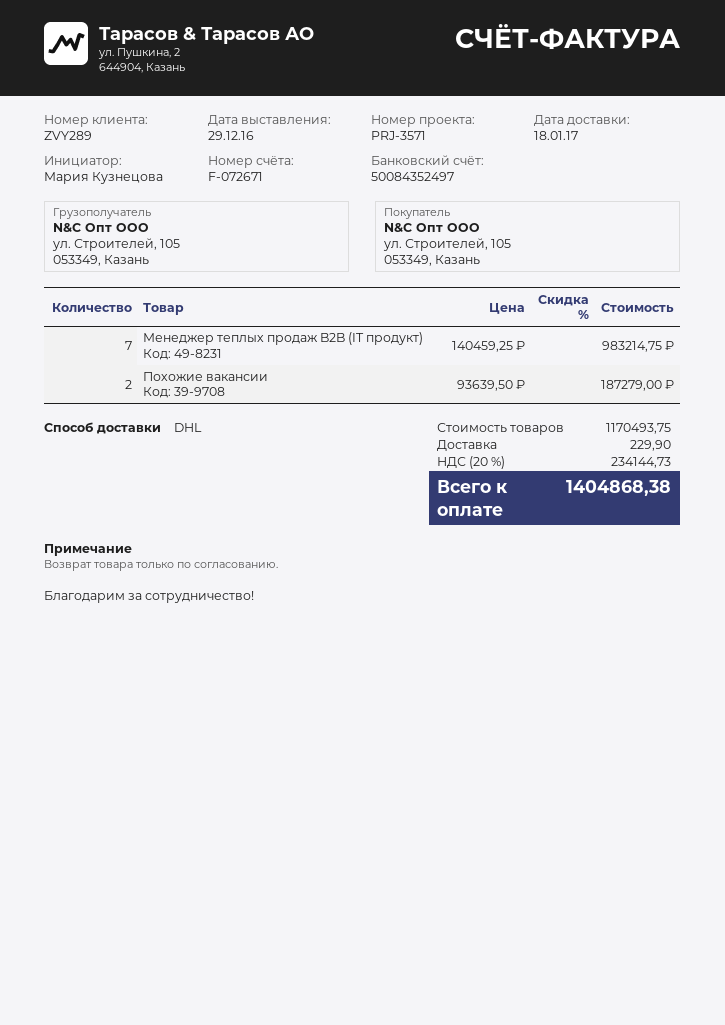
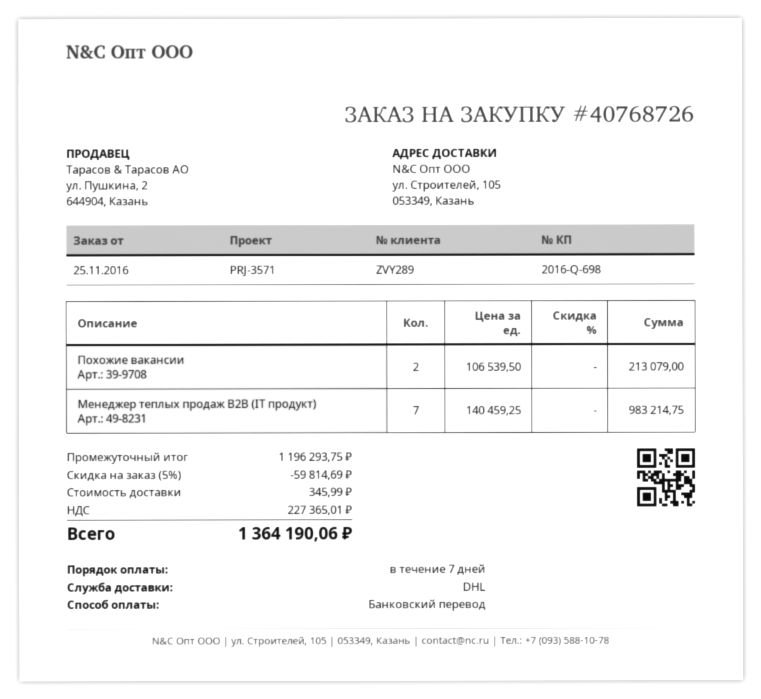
Похожие вакансии: 2 x 93639.50 = 187279.00 -> 2 x 106539.50 = 213079.00
subtotal: 1170493.75 -> 1196293.75
discount: none -> 5% = 59814.69
shipping: 229.90 -> 345.99
tax: 234144.73 -> 227365.01
total: 1404868.38 -> 1364190.06

